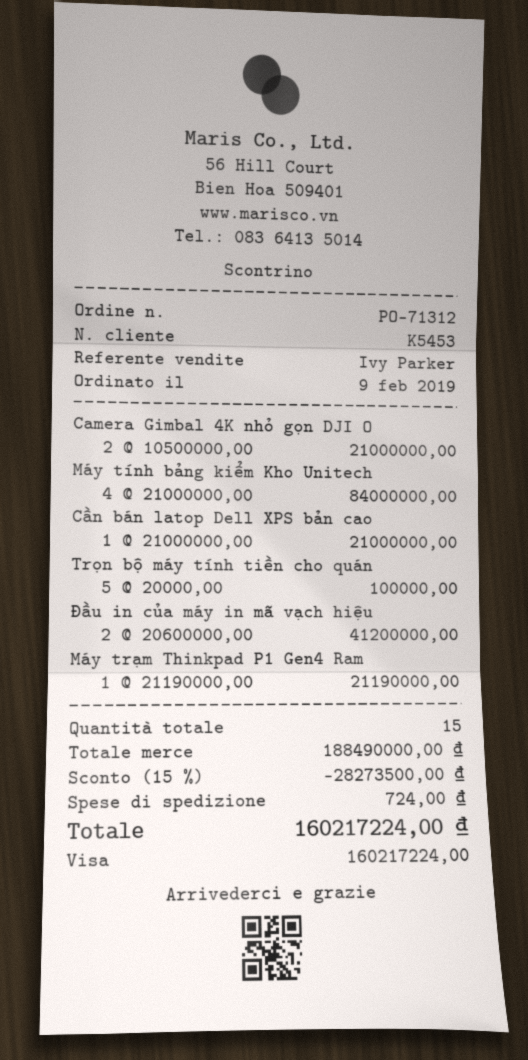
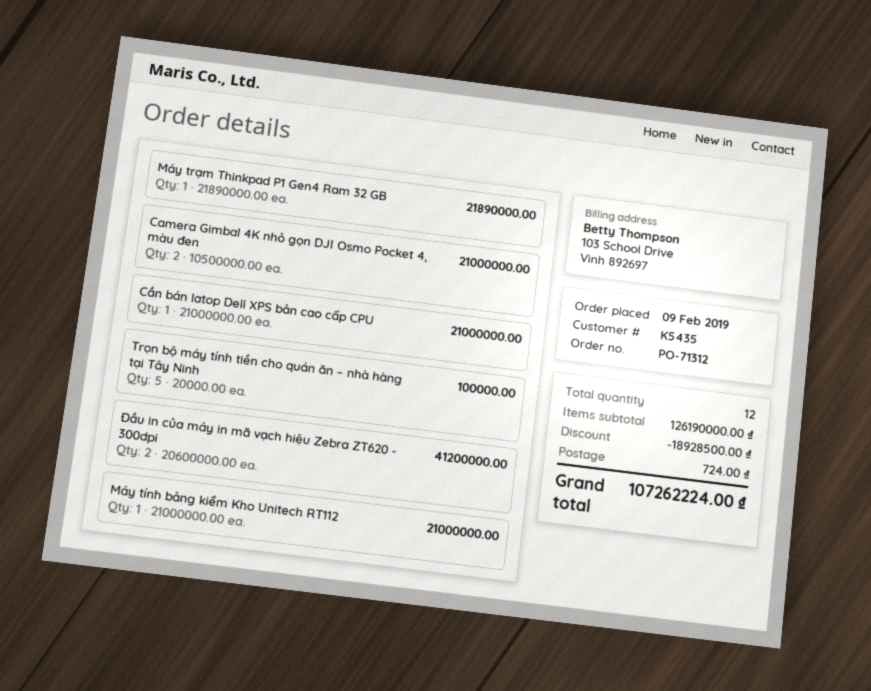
customer number: K5453 -> K5435
Máy tính bảng kiểm Kho Unitech: 4 x 21000000.00 = 84000000.00 -> 1 x 21000000.00 = 21000000.00
Máy trạm Thinkpad P1 Gen4 Ram: 1 x 21190000.00 = 21190000.00 -> 1 x 21890000.00 = 21890000.00
total quantity: 15 -> 12
subtotal: 188490000.00 -> 126190000.00
discount: 28273500.00 -> 18928500.00
total: 160217224.00 -> 107262224.00

